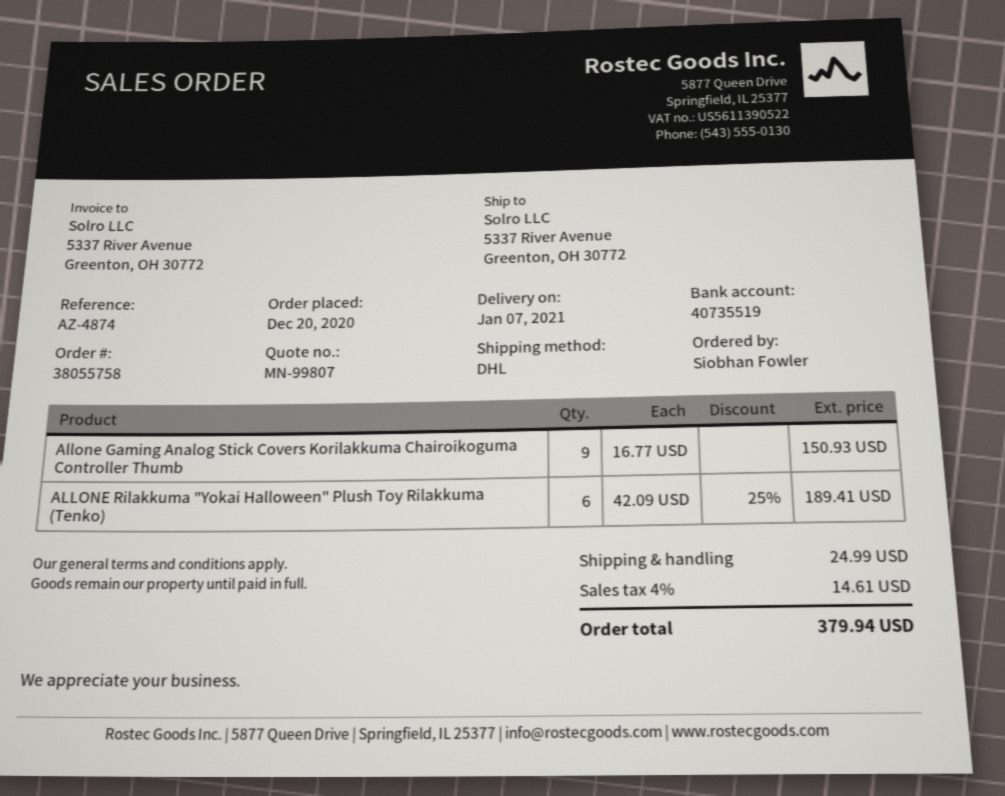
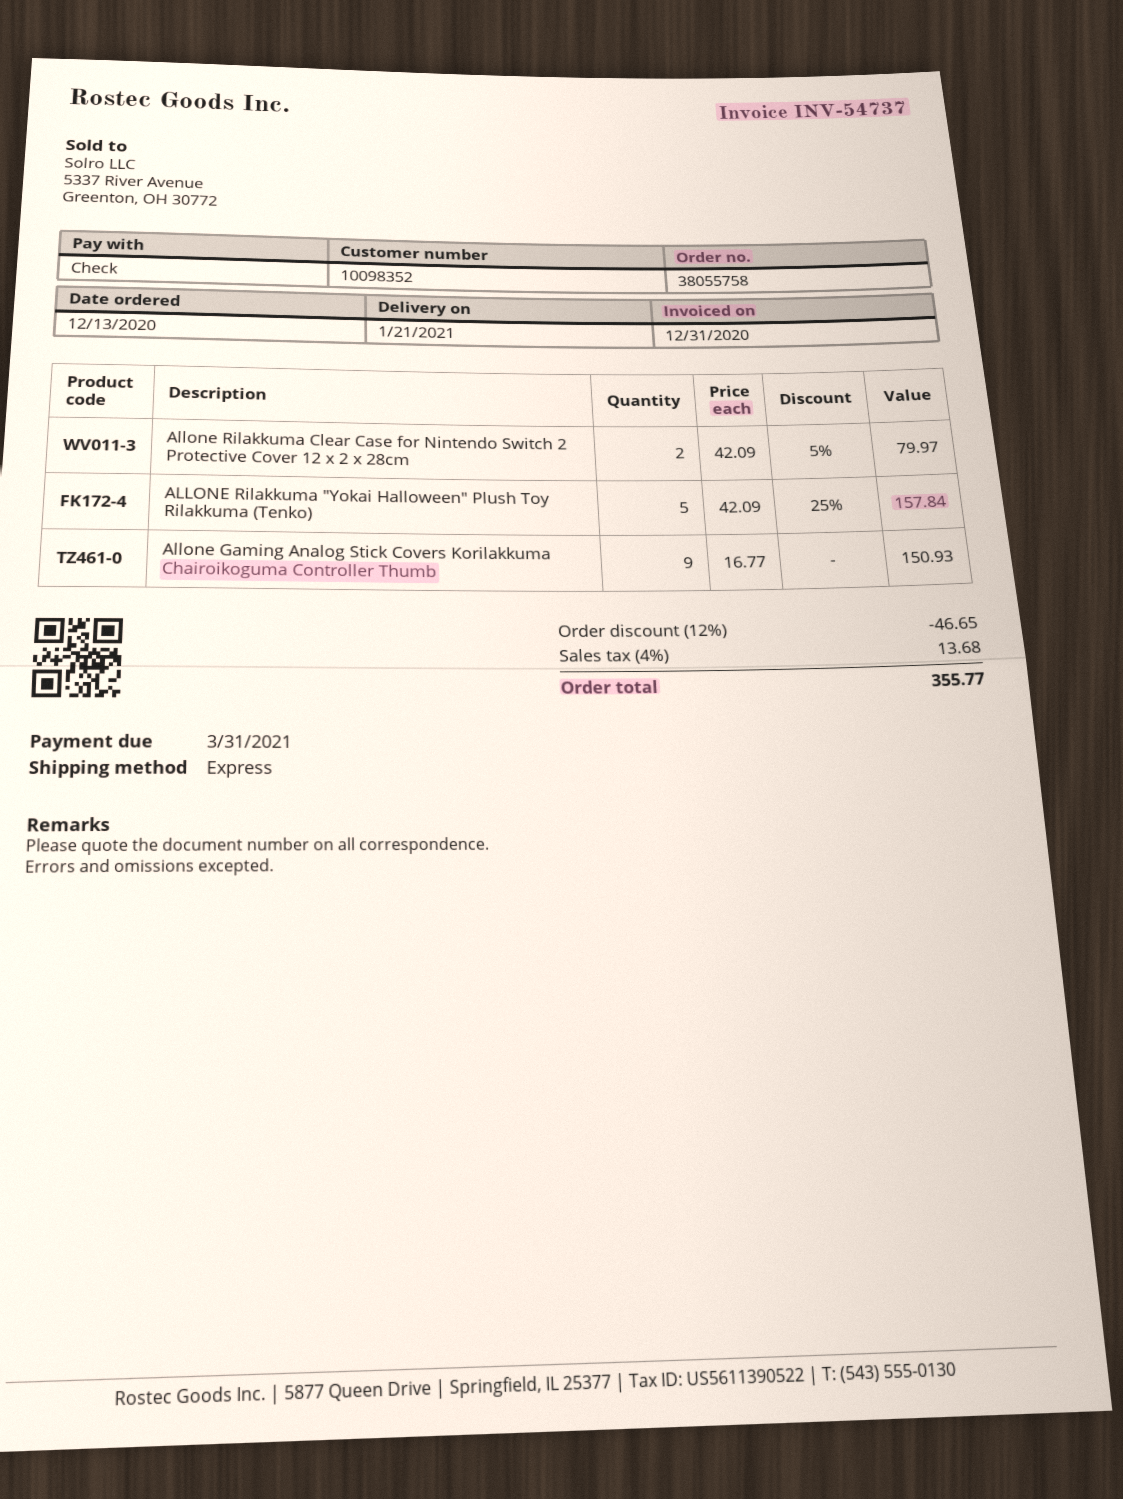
order date: 2020-12-20 -> 2020-12-13
delivery date: 2021-01-07 -> 2021-01-21
shipping method: DHL -> express
ALLONE Rilakkuma "Yokai Halloween" Plush Toy Rilakkuma (Tenko): 6 x 42.09 - 25% = 189.41 -> 5 x 42.09 - 25% = 157.84
Allone Rilakkuma Clear Case for Nintendo Switch 2 Protective Cover 12 x 2 x 28cm: none -> 2 x 42.09 - 5% = 79.97
discount: none -> 12% = 46.65
shipping: 24.99 -> none
tax: 4% = 14.61 -> 4% = 13.68
total: 379.94 -> 355.77

